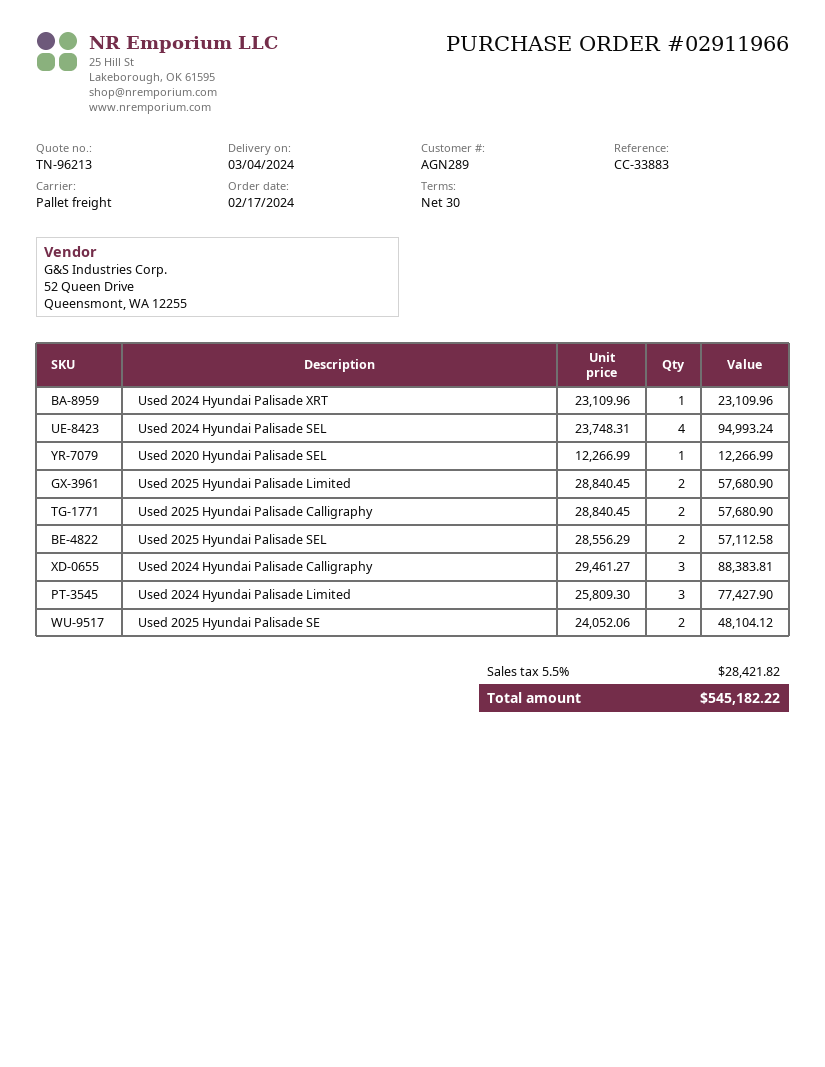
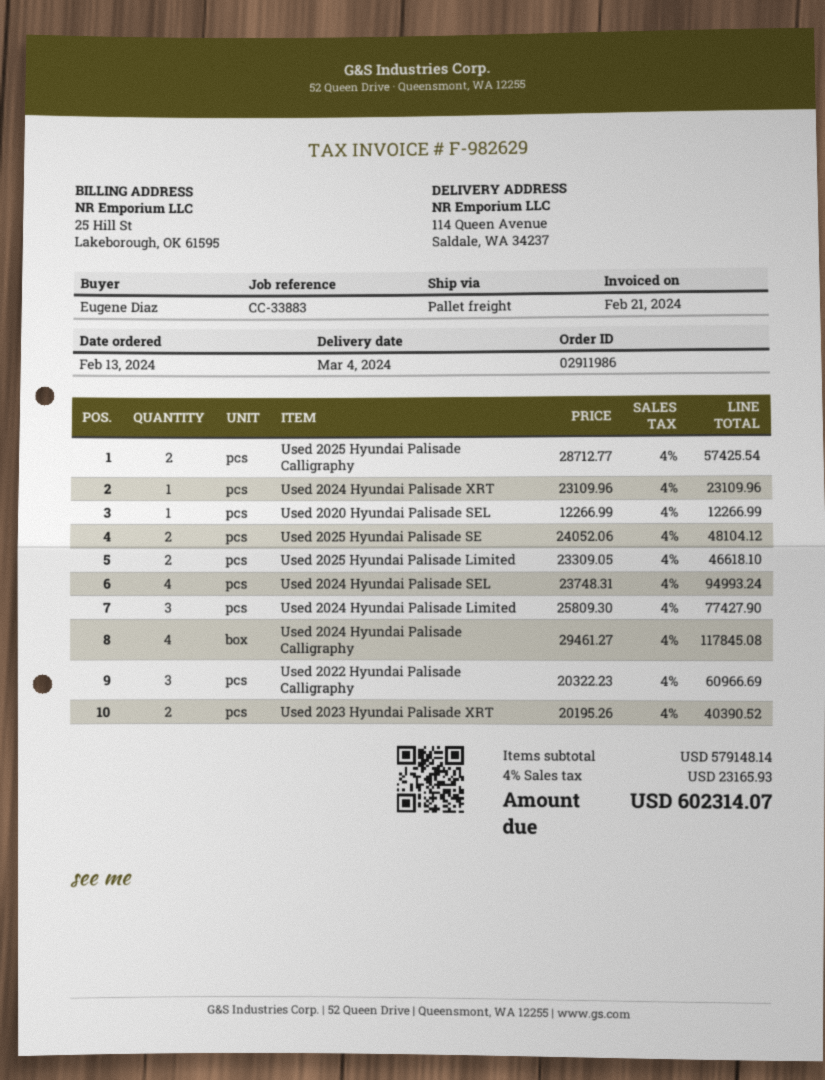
order number: 02911966 -> 02911986
order date: 2024-02-17 -> 2024-02-13
Used 2025 Hyundai Palisade Limited: 2 x 28840.45 = 57680.90 -> 2 x 23309.05 = 46618.10
Used 2025 Hyundai Palisade Calligraphy: 2 x 28840.45 = 57680.90 -> 2 x 28712.77 = 57425.54
Used 2025 Hyundai Palisade SEL: 2 x 28556.29 = 57112.58 -> none
Used 2024 Hyundai Palisade Calligraphy: 3 x 29461.27 = 88383.81 -> 4 x 29461.27 = 117845.08
Used 2022 Hyundai Palisade Calligraphy: none -> 3 x 20322.23 = 60966.69
Used 2023 Hyundai Palisade XRT: none -> 2 x 20195.26 = 40390.52
tax: 5.5% = 28421.82 -> 4% = 23165.93
total: 545182.22 -> 602314.07

